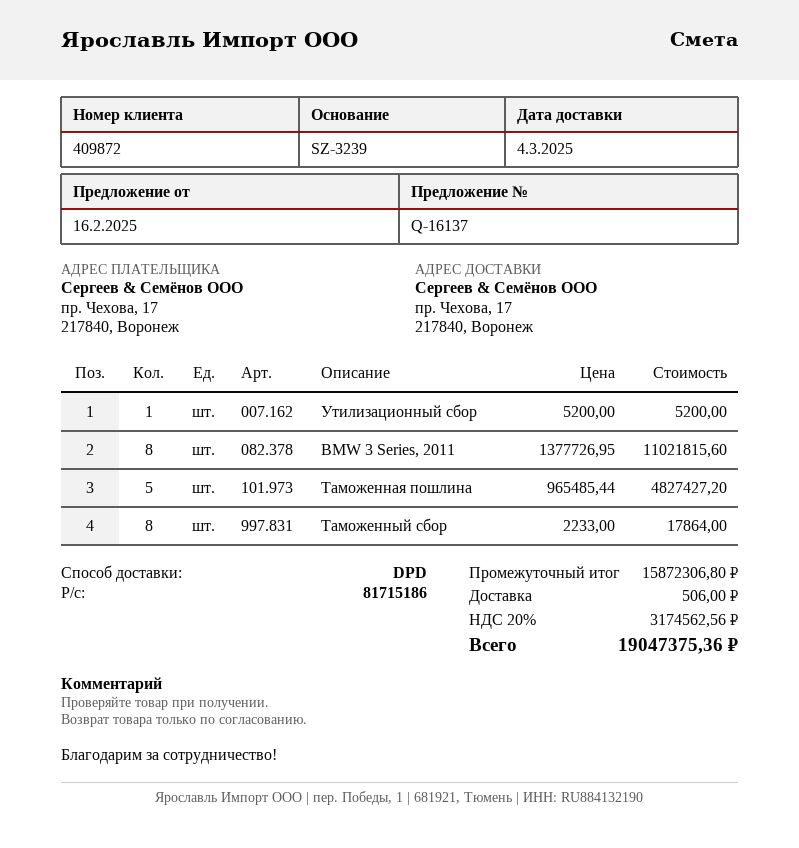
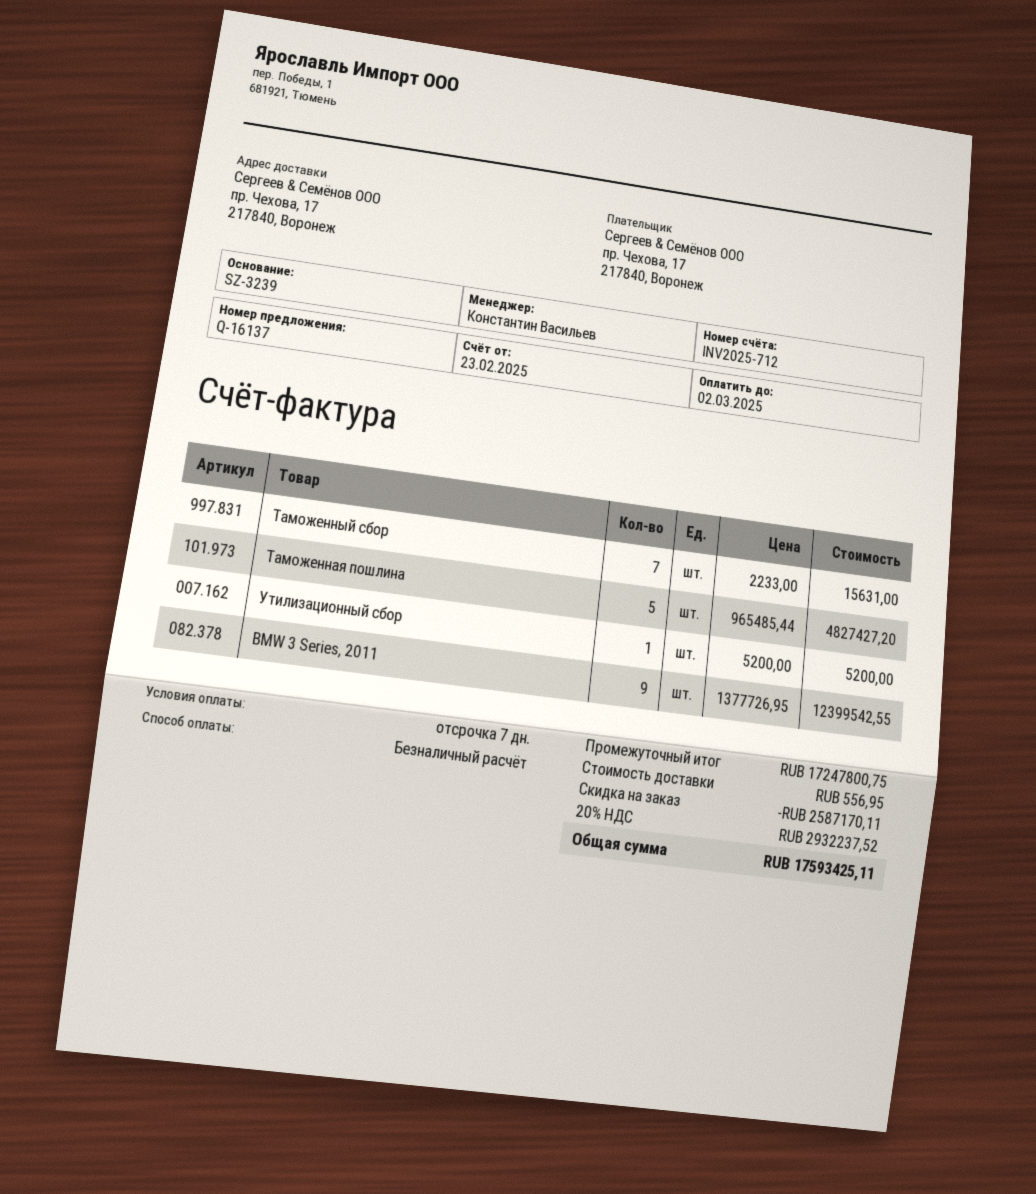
BMW 3 Series, 2011: 8 x 1377726.95 = 11021815.60 -> 9 x 1377726.95 = 12399542.55
Таможенный сбор: 8 x 2233.00 = 17864.00 -> 7 x 2233.00 = 15631.00
subtotal: 15872306.80 -> 17247800.75
discount: none -> 2587170.11
shipping: 506.00 -> 556.95
tax: 20% = 3174562.56 -> 20% = 2932237.52
total: 19047375.36 -> 17593425.11

